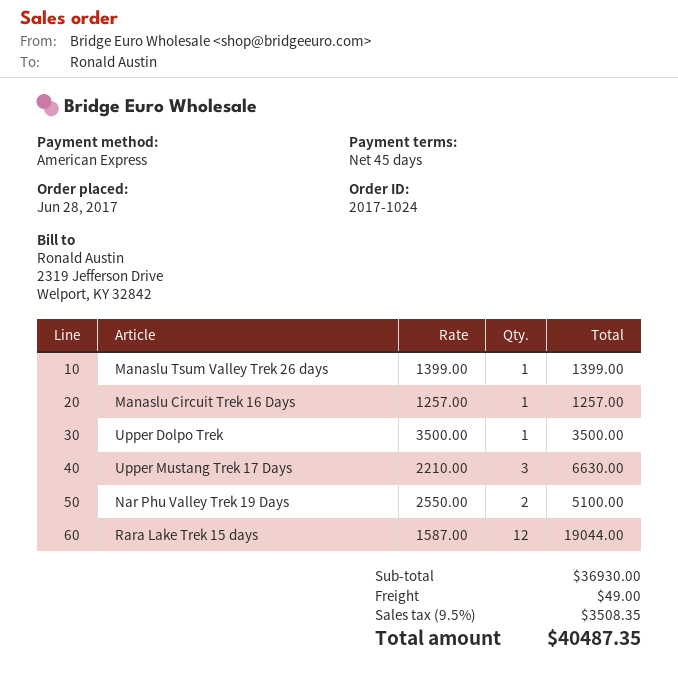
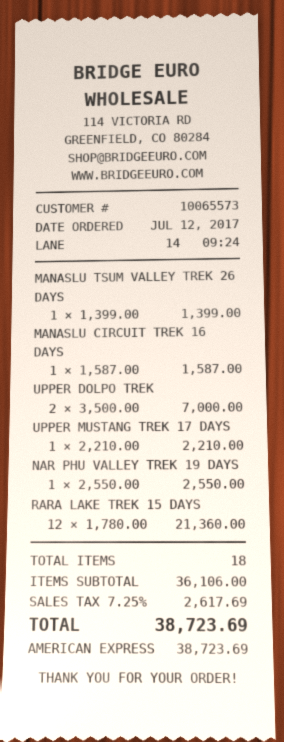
order date: 2017-06-28 -> 2017-07-12
Manaslu Circuit Trek 16 Days: 1 x 1257.00 = 1257.00 -> 1 x 1587.00 = 1587.00
Upper Dolpo Trek: 1 x 3500.00 = 3500.00 -> 2 x 3500.00 = 7000.00
Upper Mustang Trek 17 Days: 3 x 2210.00 = 6630.00 -> 1 x 2210.00 = 2210.00
Nar Phu Valley Trek 19 Days: 2 x 2550.00 = 5100.00 -> 1 x 2550.00 = 2550.00
Rara Lake Trek 15 days: 12 x 1587.00 = 19044.00 -> 12 x 1780.00 = 21360.00
subtotal: 36930.00 -> 36106.00
shipping: 49.00 -> none
tax: 9.5% = 3508.35 -> 7.25% = 2617.69
total: 40487.35 -> 38723.69

